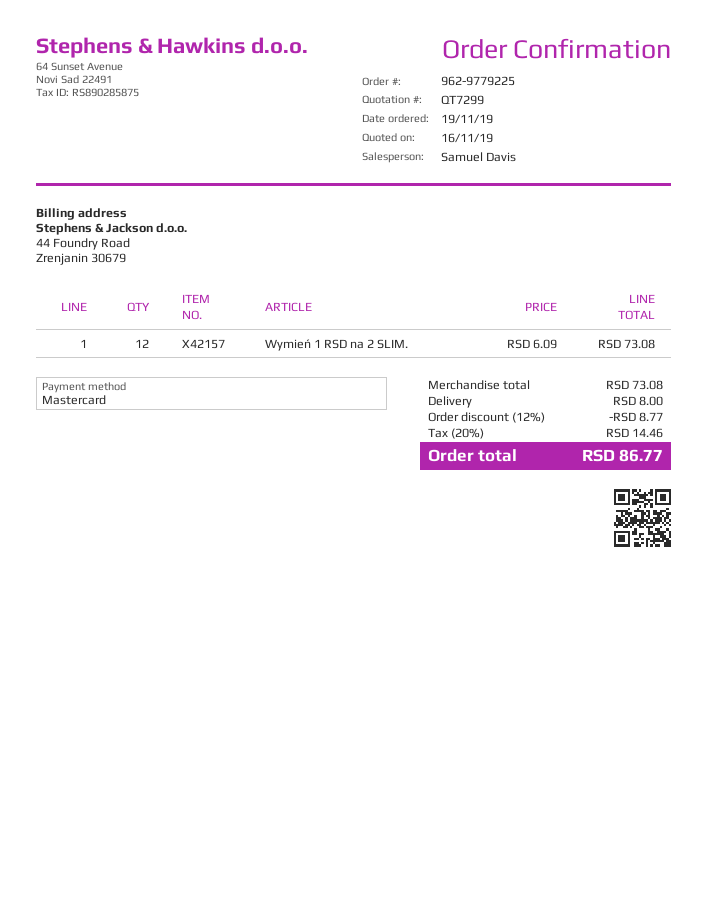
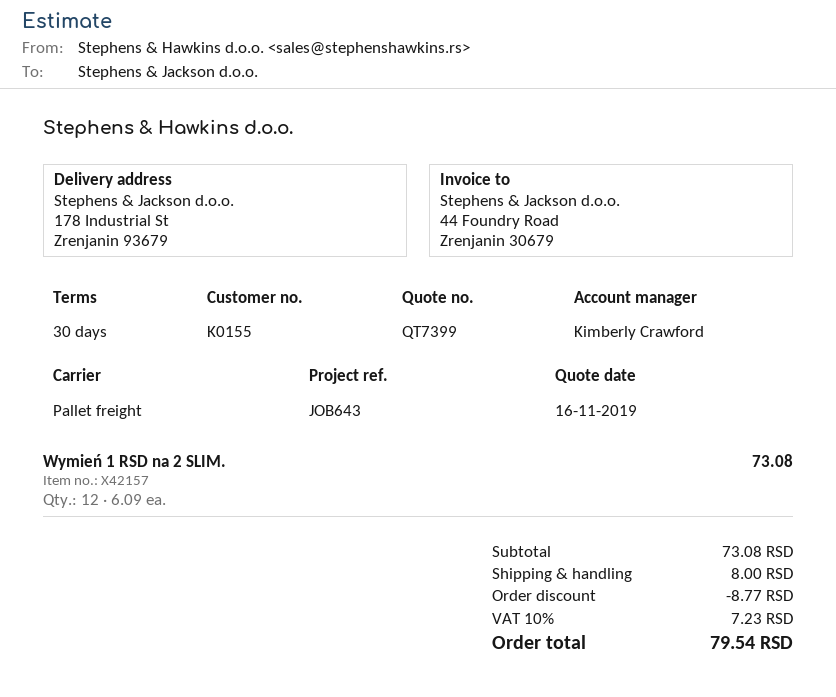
quote number: QT7299 -> QT7399
sales rep: Samuel Davis -> Kimberly Crawford
tax: 20% = 14.46 -> 10% = 7.23
total: 86.77 -> 79.54

